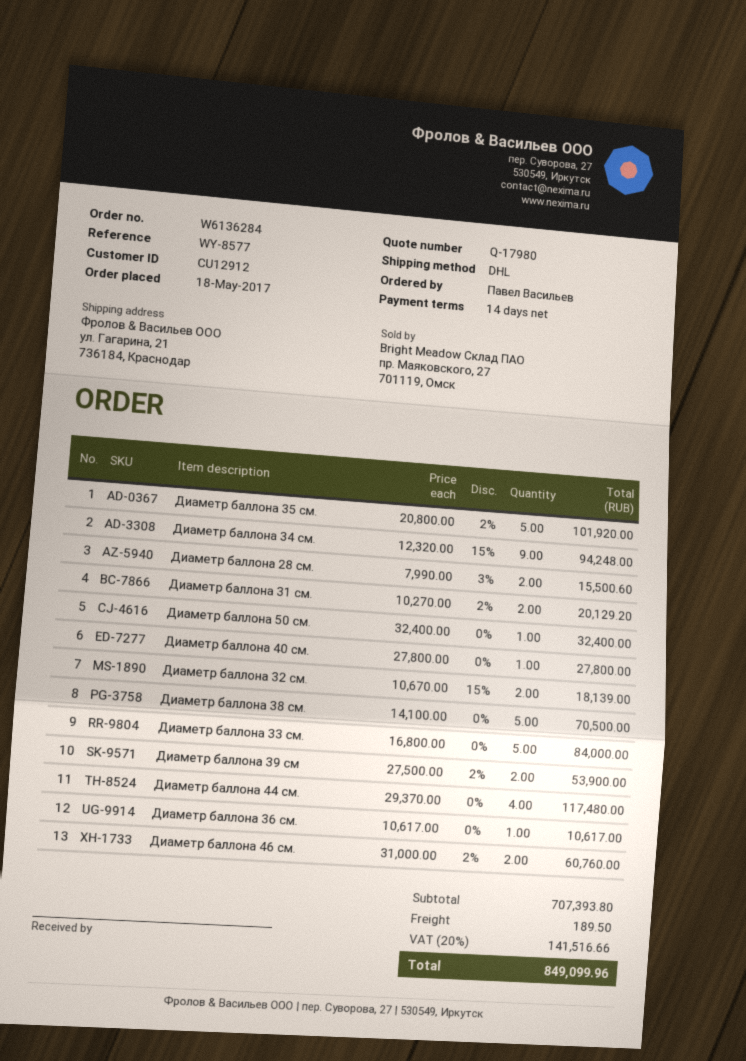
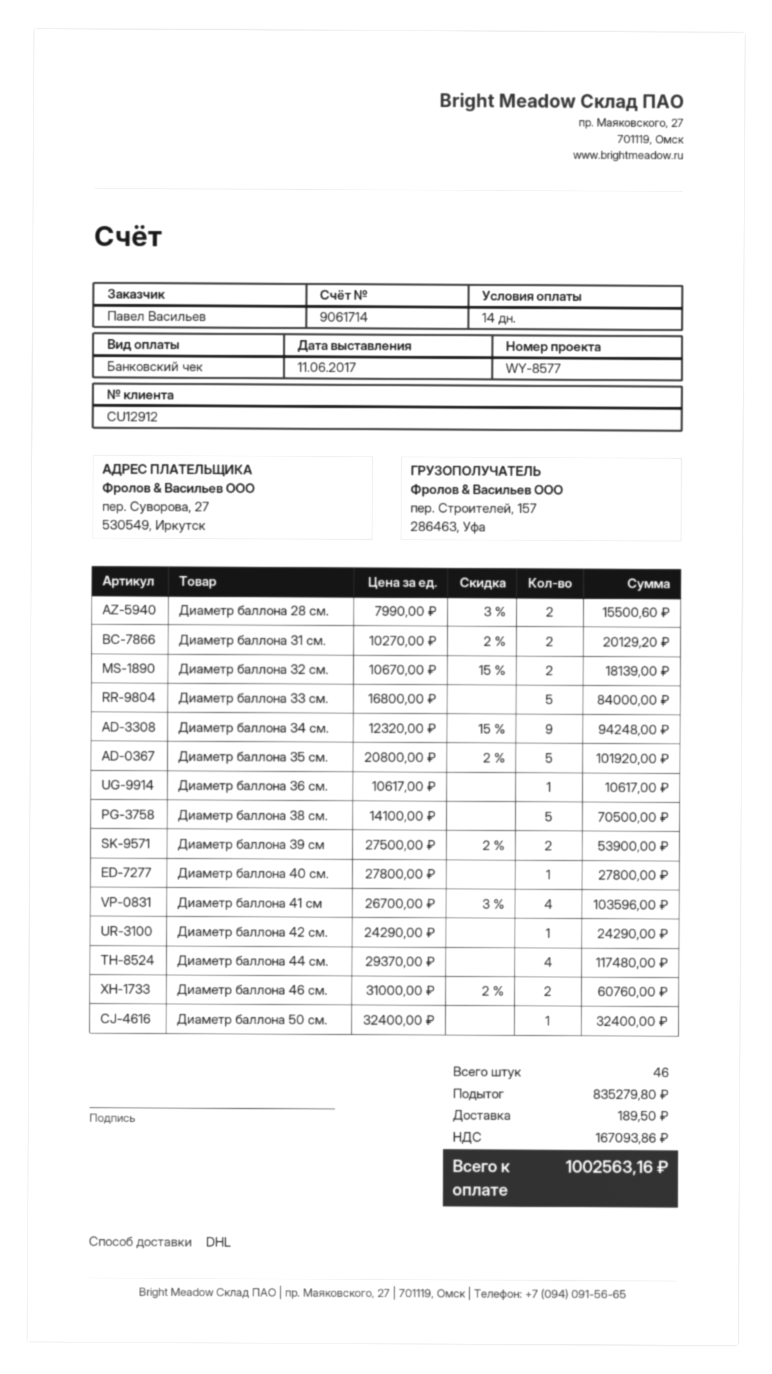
ship to: ул. Гагарина, 21, 736184, Краснодар -> пер. Строителей, 157, 286463, Уфа
Диаметр баллона 41 см: none -> 4 x 26700.00 - 3% = 103596.00
Диаметр баллона 42 см.: none -> 1 x 24290.00 = 24290.00
subtotal: 707393.80 -> 835279.80
tax: 141516.66 -> 167093.86
total: 849099.96 -> 1002563.16

